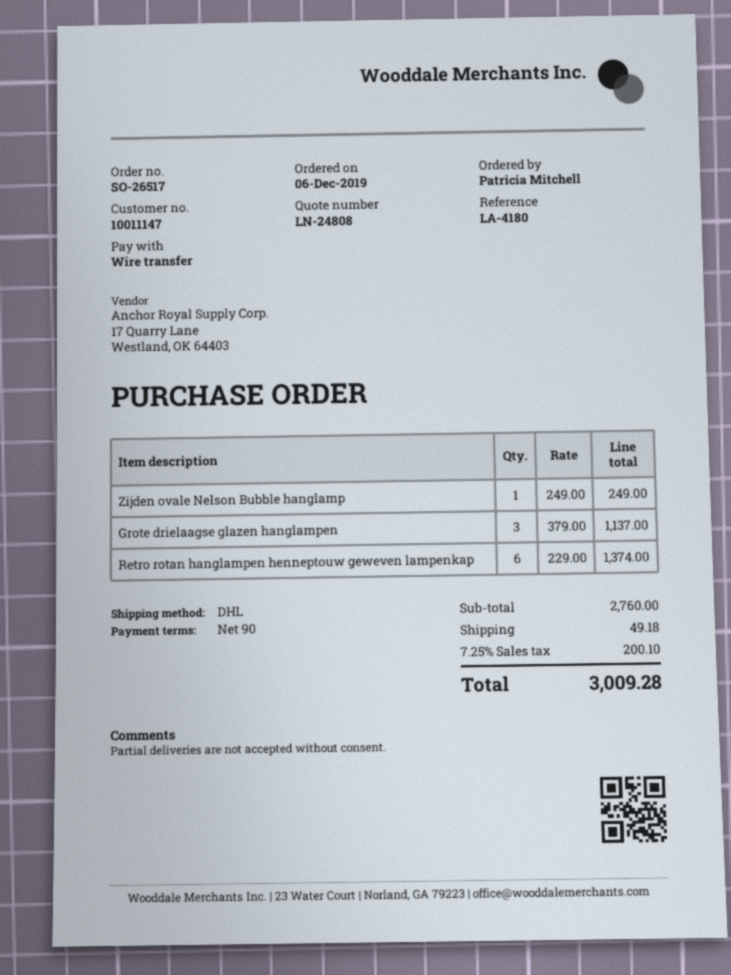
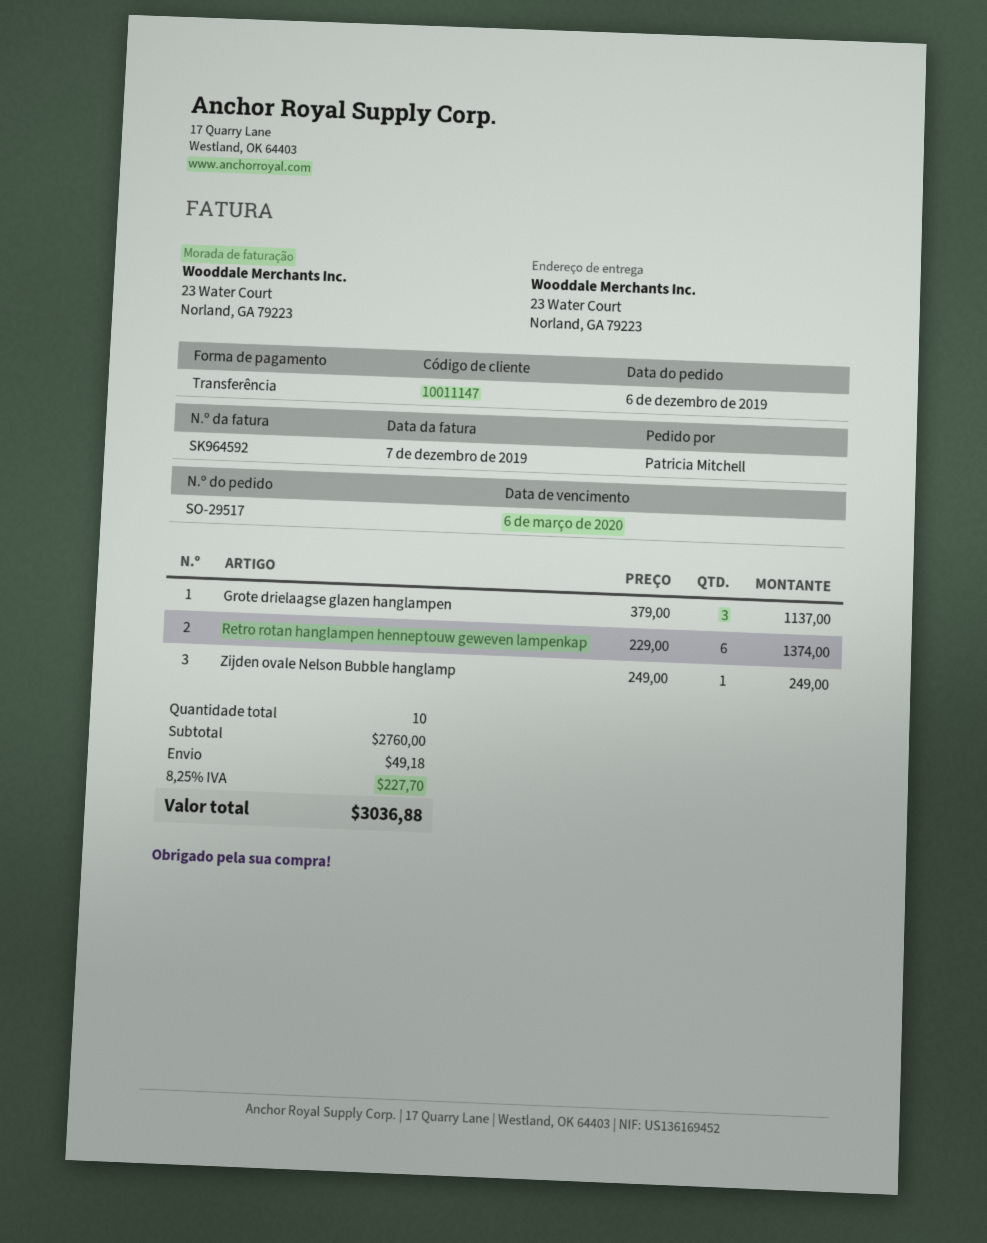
order number: SO-26517 -> SO-29517
tax: 7.25% = 200.10 -> 8.25% = 227.70
total: 3009.28 -> 3036.88

